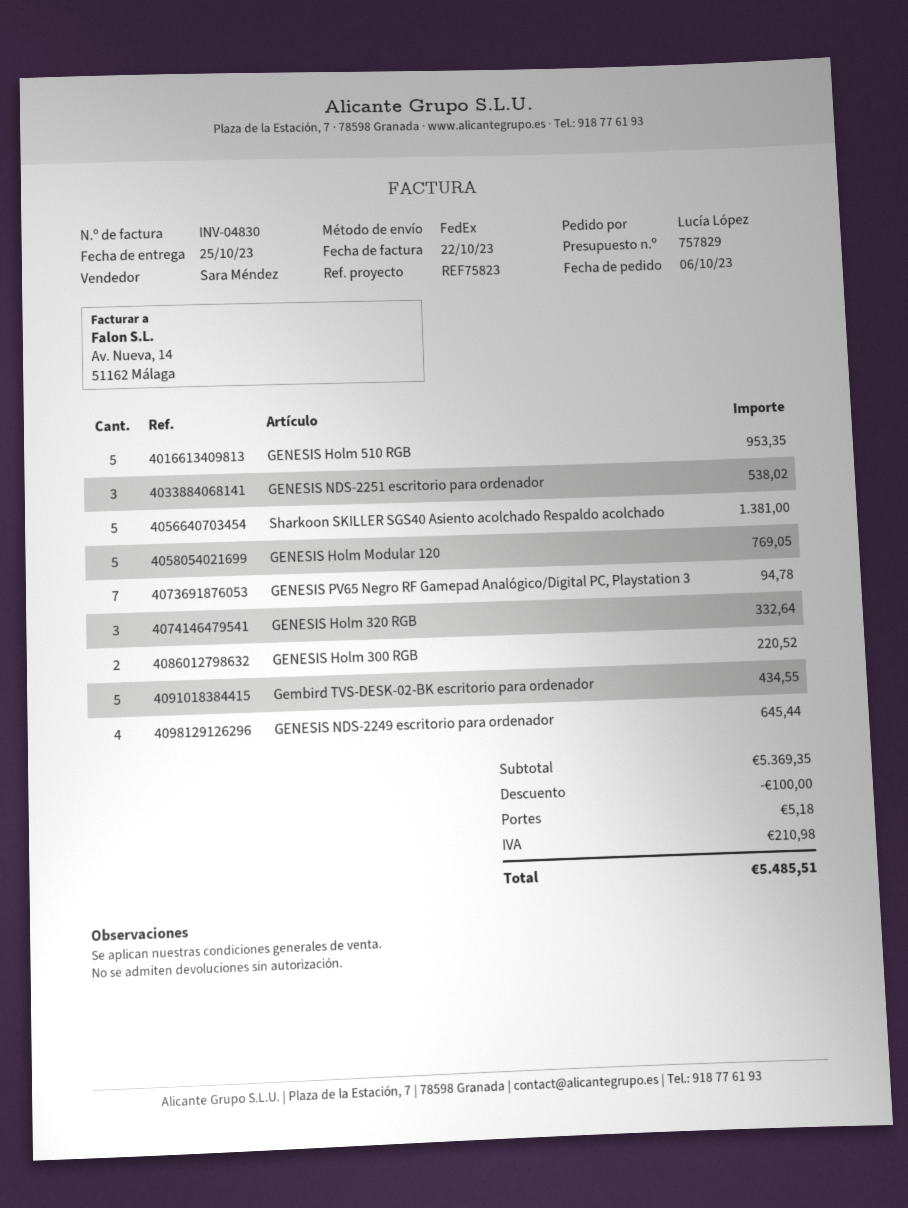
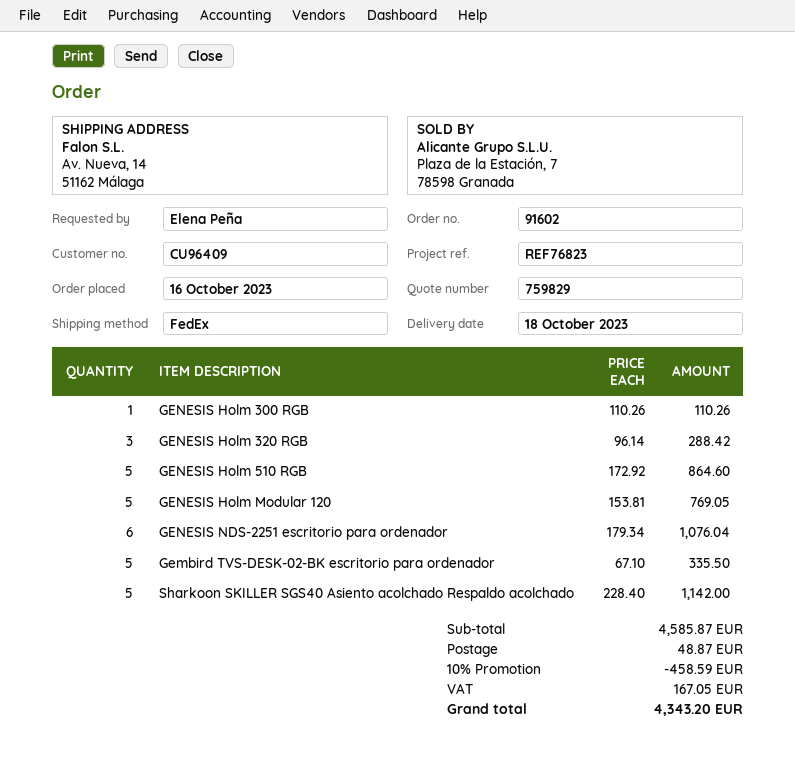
quote number: 757829 -> 759829
order date: 2023-10-06 -> 2023-10-16
delivery date: 2023-10-25 -> 2023-10-18
reference: REF75823 -> REF76823
ordered by: Lucía López -> Elena Peña
GENESIS Holm 510 RGB: 5 for 953.35 -> 5 for 864.60
GENESIS NDS-2251 escritorio para ordenador: 3 for 538.02 -> 6 for 1076.04
Sharkoon SKILLER SGS40 Asiento acolchado Respaldo acolchado: 5 for 1381.00 -> 5 for 1142.00
GENESIS PV65 Negro RF Gamepad Analógico/Digital PC, Playstation 3: 7 for 94.78 -> none
GENESIS Holm 320 RGB: 3 for 332.64 -> 3 for 288.42
GENESIS Holm 300 RGB: 2 for 220.52 -> 1 for 110.26
Gembird TVS-DESK-02-BK escritorio para ordenador: 5 for 434.55 -> 5 for 335.50
GENESIS NDS-2249 escritorio para ordenador: 4 for 645.44 -> none
subtotal: 5369.35 -> 4585.87
discount: 100.00 -> 458.59
shipping: 5.18 -> 48.87
tax: 210.98 -> 167.05
total: 5485.51 -> 4343.20

